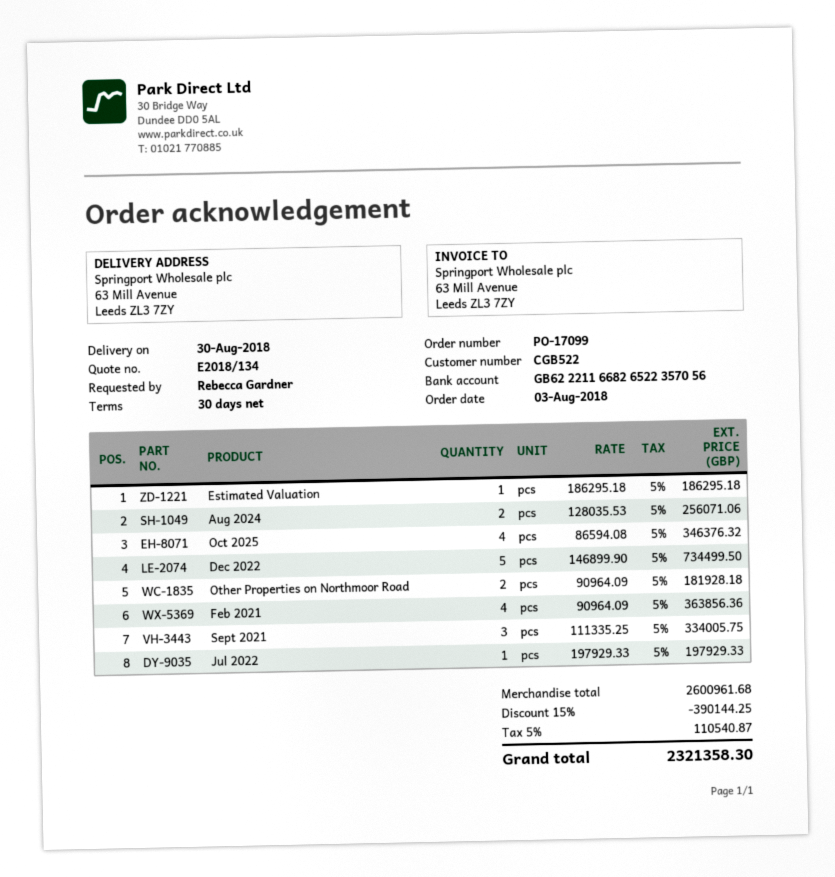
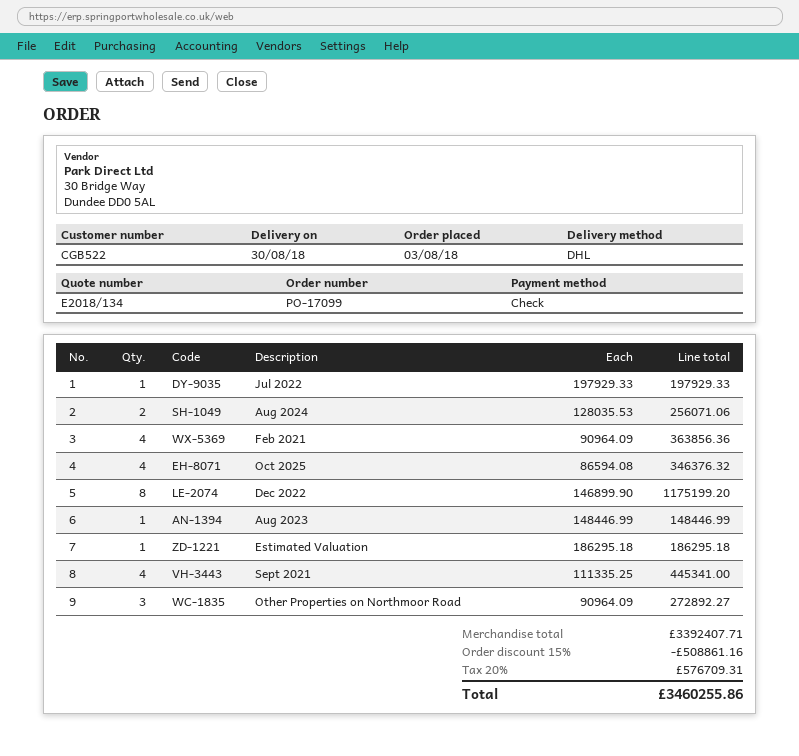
Dec 2022: 5 x 146899.90 = 734499.50 -> 8 x 146899.90 = 1175199.20
Other Properties on Northmoor Road: 2 x 90964.09 = 181928.18 -> 3 x 90964.09 = 272892.27
Sept 2021: 3 x 111335.25 = 334005.75 -> 4 x 111335.25 = 445341.00
Aug 2023: none -> 1 x 148446.99 = 148446.99
subtotal: 2600961.68 -> 3392407.71
discount: 15% = 390144.25 -> 15% = 508861.16
tax: 5% = 110540.87 -> 20% = 576709.31
total: 2321358.30 -> 3460255.86

